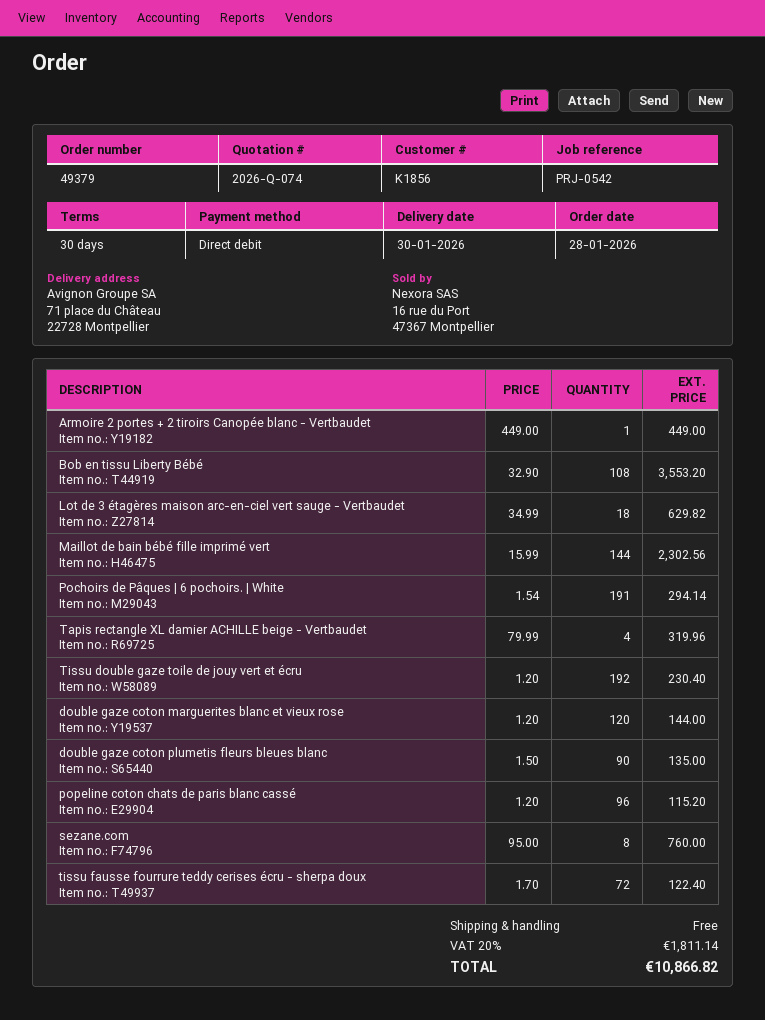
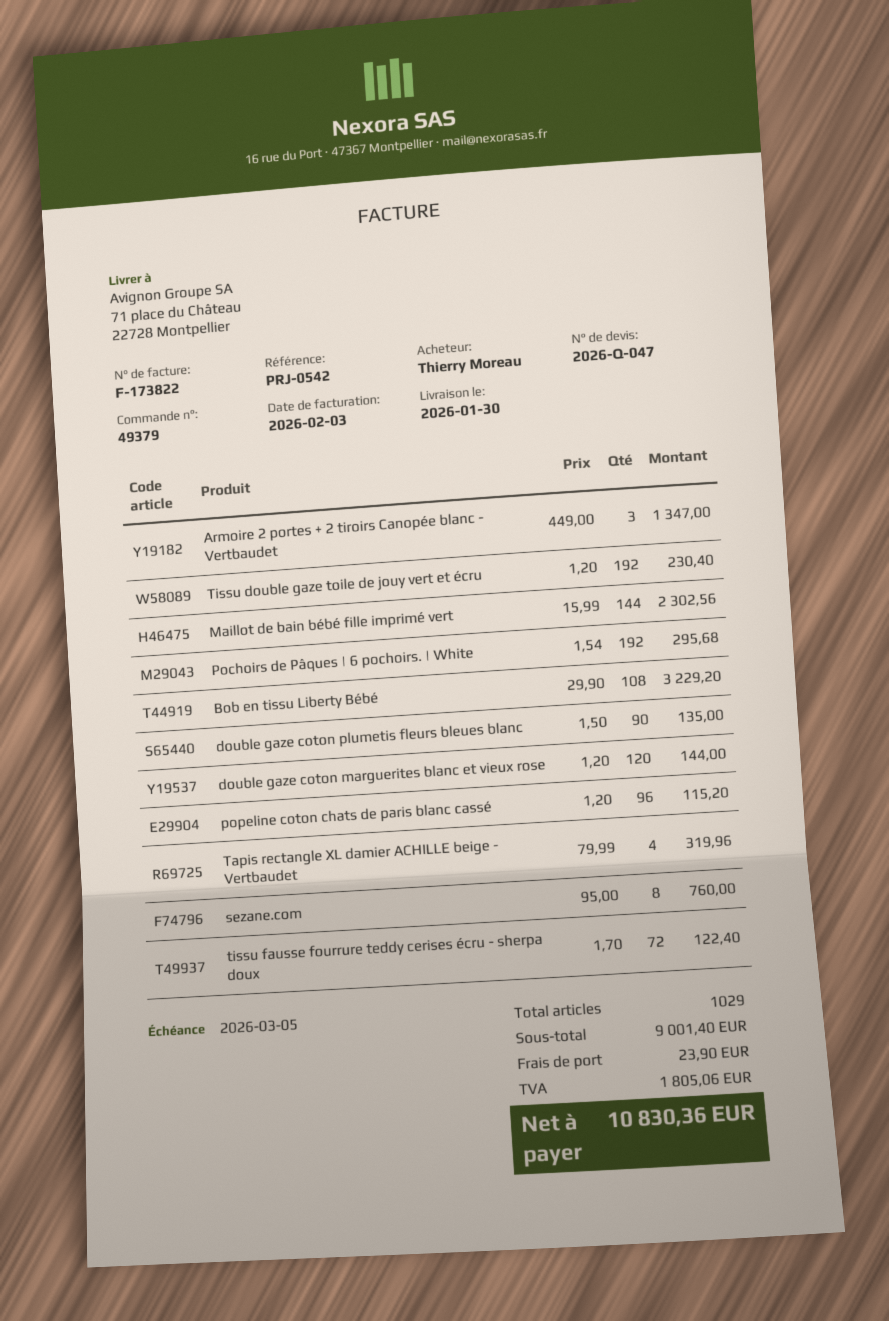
quote number: 2026-Q-074 -> 2026-Q-047
Armoire 2 portes + 2 tiroirs Canopée blanc - Vertbaudet: 1 x 449.00 = 449.00 -> 3 x 449.00 = 1347.00
Bob en tissu Liberty Bébé: 108 x 32.90 = 3553.20 -> 108 x 29.90 = 3229.20
Lot de 3 étagères maison arc-en-ciel vert sauge - Vertbaudet: 18 x 34.99 = 629.82 -> none
Pochoirs de Pâques | 6 pochoirs. | White: 191 x 1.54 = 294.14 -> 192 x 1.54 = 295.68
shipping: 0.00 -> 23.90
tax: 1811.14 -> 1805.06
total: 10866.82 -> 10830.36

